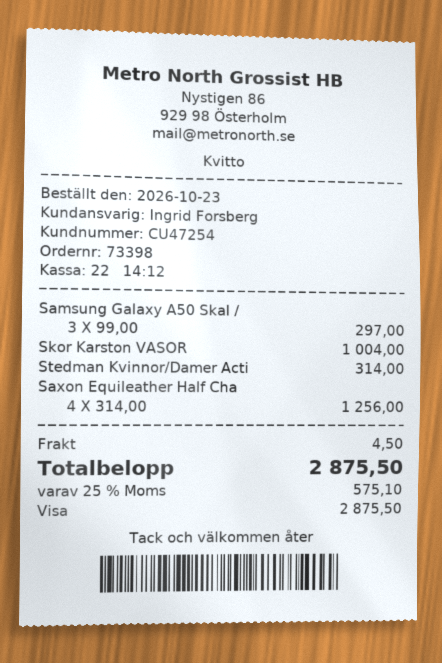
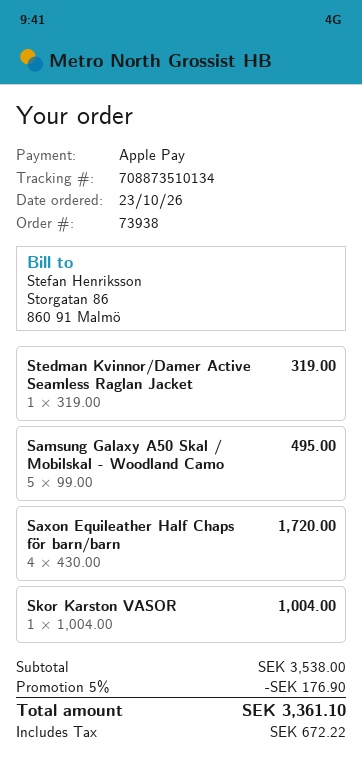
order number: 73398 -> 73938
payment method: Visa -> Apple Pay
Samsung Galaxy A50 Skal /: 3 x 99.00 = 297.00 -> 5 x 99.00 = 495.00
Stedman Kvinnor/Damer Acti: 1 x 314.00 = 314.00 -> 1 x 319.00 = 319.00
Saxon Equileather Half Cha: 4 x 314.00 = 1256.00 -> 4 x 430.00 = 1720.00
discount: none -> 5% = 176.90
shipping: 4.50 -> none
tax: 575.10 -> 672.22
total: 2875.50 -> 3361.10

